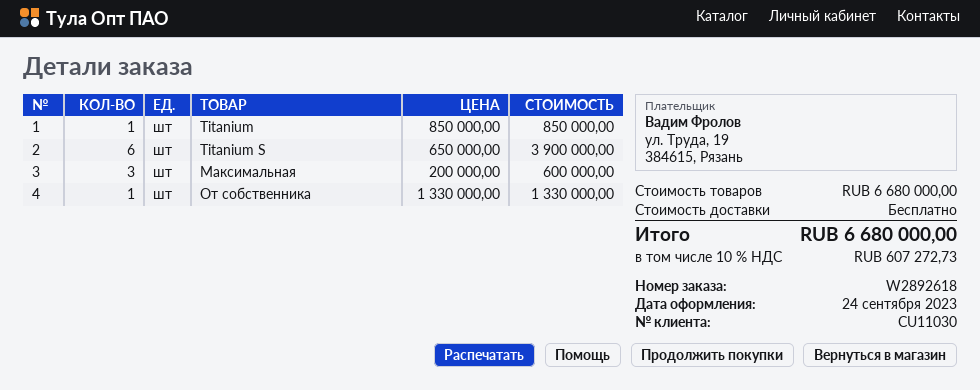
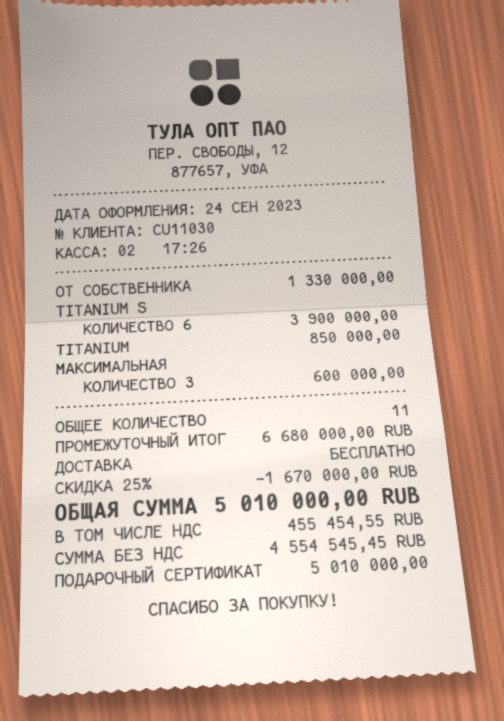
discount: none -> 25% = 1670000.00
tax: 607272.73 -> 455454.55
total: 6680000.00 -> 5010000.00

